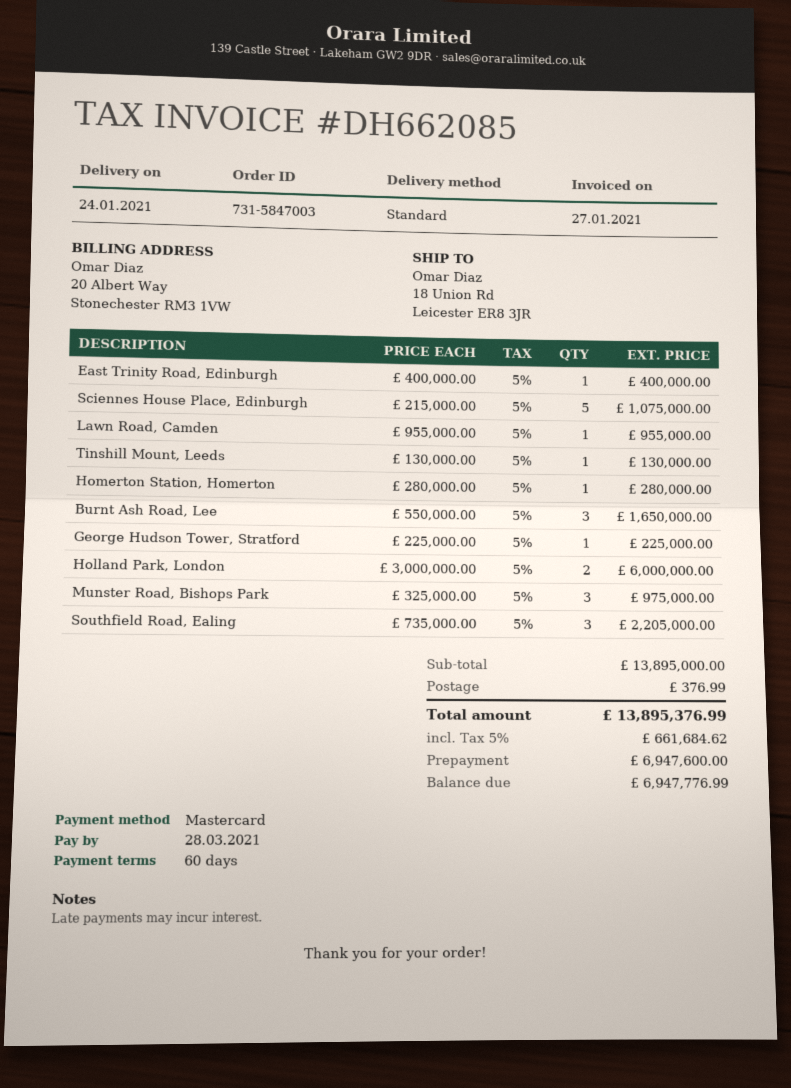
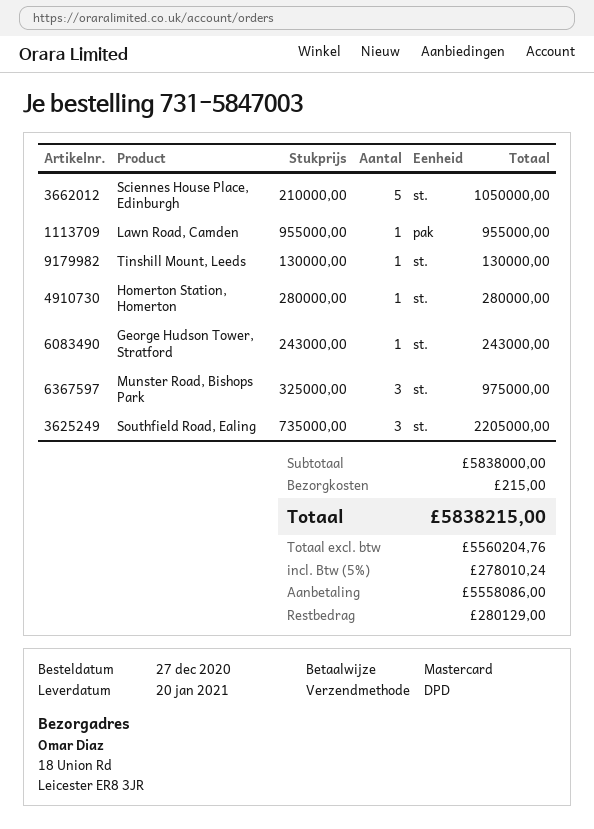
delivery date: 2021-01-24 -> 2021-01-20
shipping method: standard -> DPD
East Trinity Road, Edinburgh: 1 x 400000.00 = 400000.00 -> none
Sciennes House Place, Edinburgh: 5 x 215000.00 = 1075000.00 -> 5 x 210000.00 = 1050000.00
Burnt Ash Road, Lee: 3 x 550000.00 = 1650000.00 -> none
George Hudson Tower, Stratford: 1 x 225000.00 = 225000.00 -> 1 x 243000.00 = 243000.00
Holland Park, London: 2 x 3000000.00 = 6000000.00 -> none
subtotal: 13895000.00 -> 5838000.00
shipping: 376.99 -> 215.00
tax: 5% = 661684.62 -> 5% = 278010.24
total: 13895376.99 -> 5838215.00
deposit: 6947600.00 -> 5558086.00
balance: 6947776.99 -> 280129.00

